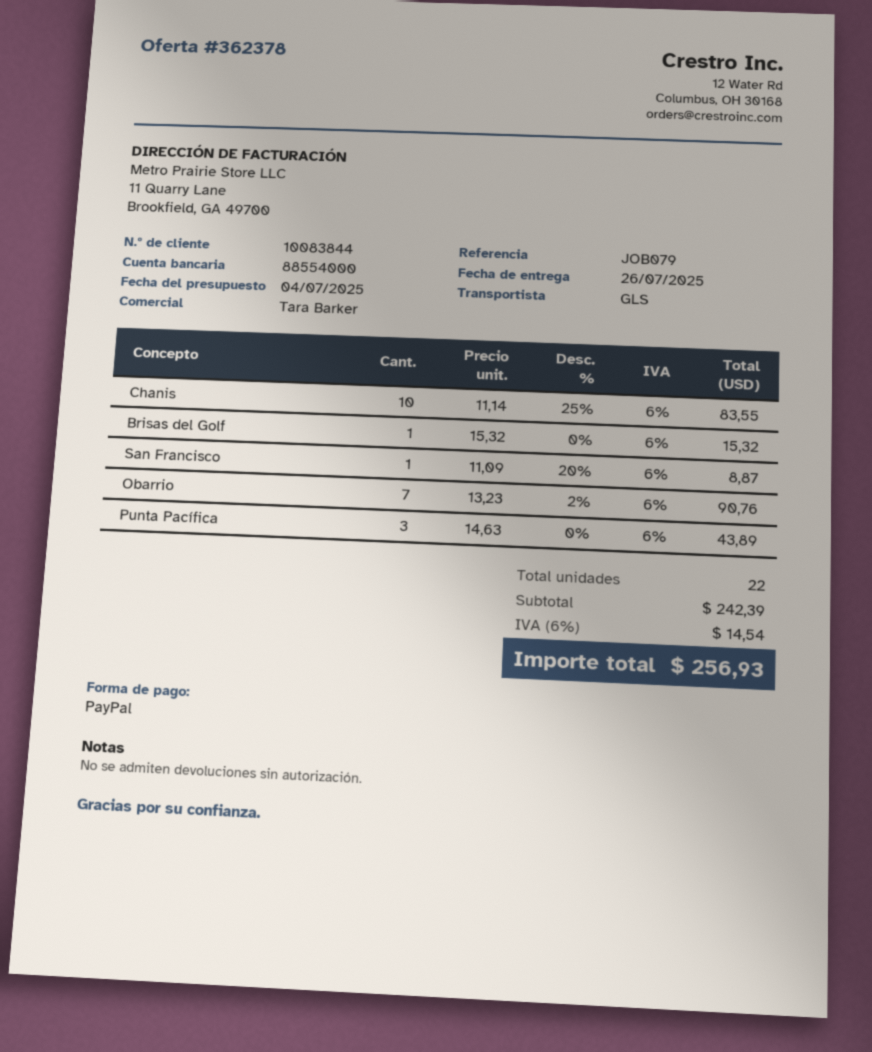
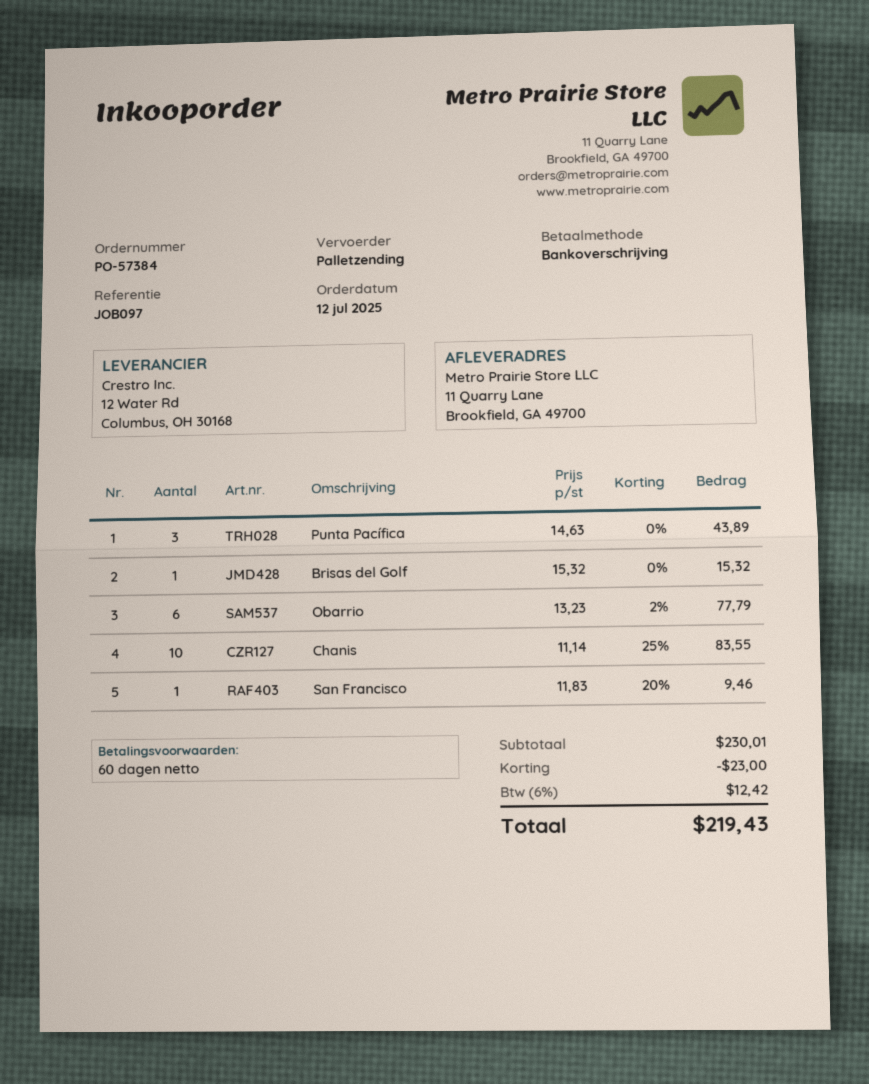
reference: JOB079 -> JOB097
payment method: PayPal -> bank transfer
shipping method: GLS -> pallet freight
San Francisco: 1 x 11.09 - 20% = 8.87 -> 1 x 11.83 - 20% = 9.46
Obarrio: 7 x 13.23 - 2% = 90.76 -> 6 x 13.23 - 2% = 77.79
subtotal: 242.39 -> 230.01
discount: none -> 23.00
tax: 6% = 14.54 -> 6% = 12.42
total: 256.93 -> 219.43

